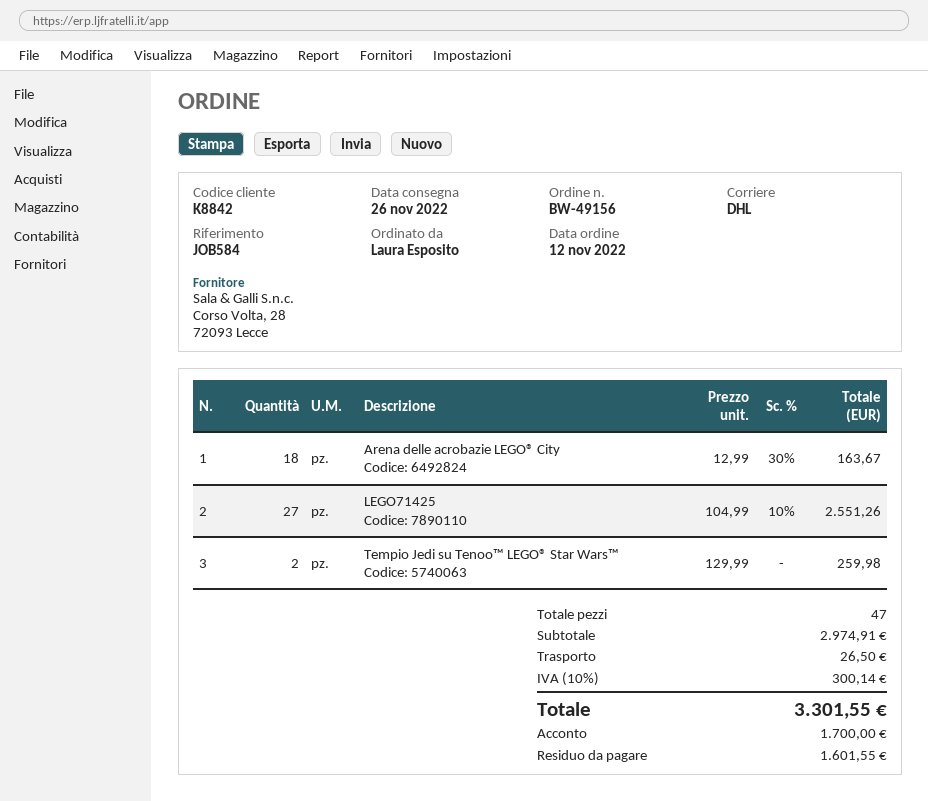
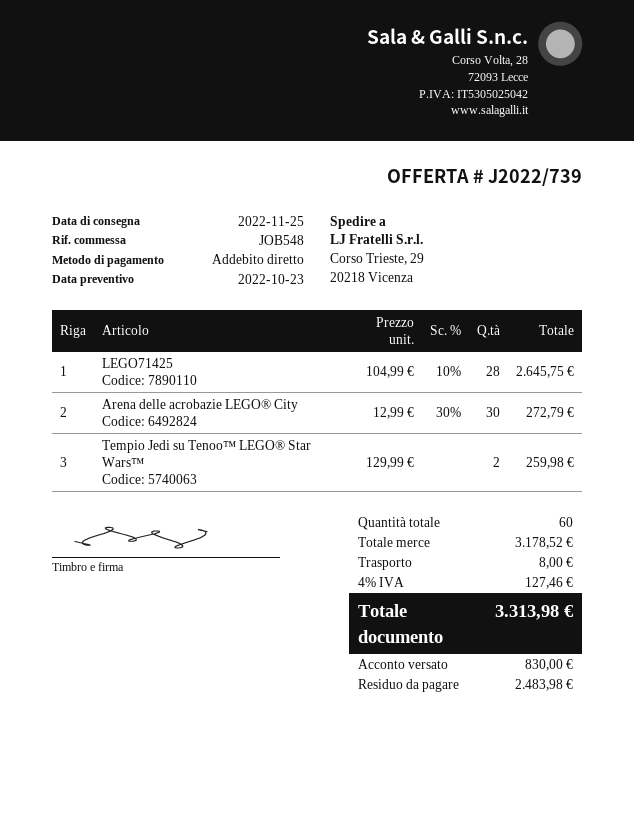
delivery date: 2022-11-26 -> 2022-11-25
reference: JOB584 -> JOB548
Arena delle acrobazie LEGO® City: 18 x 12.99 - 30% = 163.67 -> 30 x 12.99 - 30% = 272.79
LEGO71425: 27 x 104.99 - 10% = 2551.26 -> 28 x 104.99 - 10% = 2645.75
total quantity: 47 -> 60
subtotal: 2974.91 -> 3178.52
shipping: 26.50 -> 8.00
tax: 10% = 300.14 -> 4% = 127.46
total: 3301.55 -> 3313.98
deposit: 1700.00 -> 830.00
balance: 1601.55 -> 2483.98

